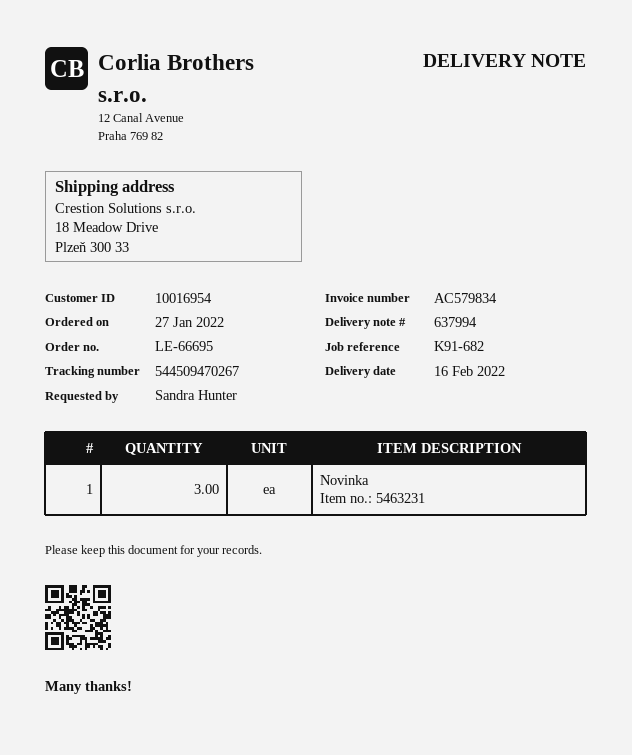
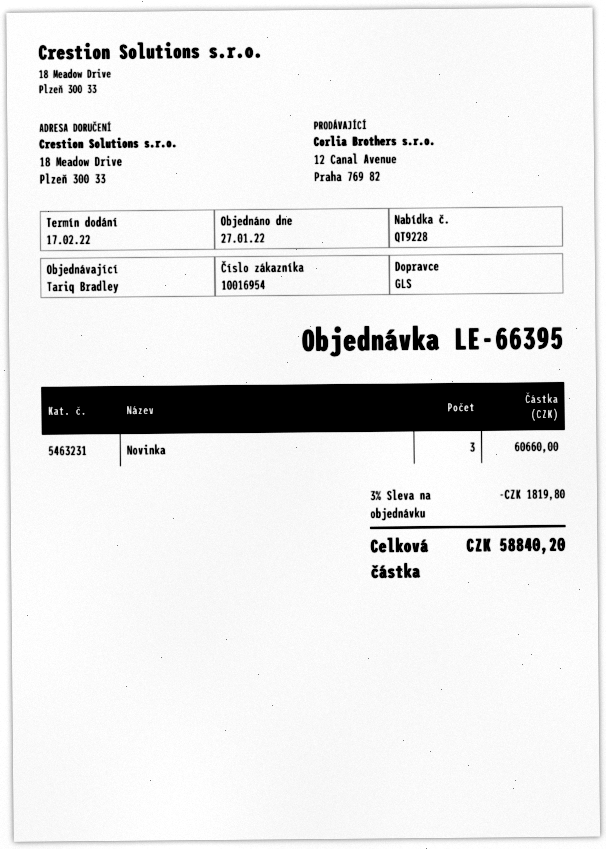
order number: LE-66695 -> LE-66395
delivery date: 2022-02-16 -> 2022-02-17
ordered by: Sandra Hunter -> Tariq Bradley

